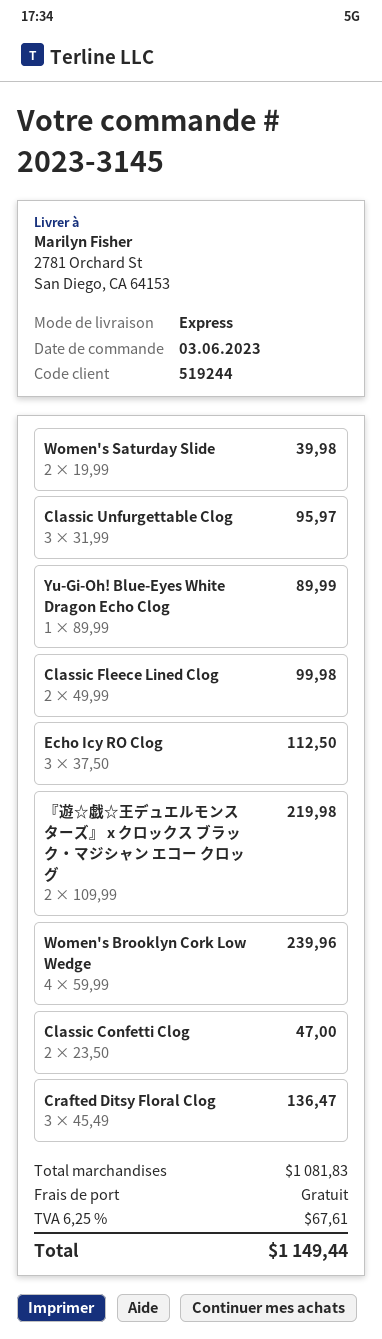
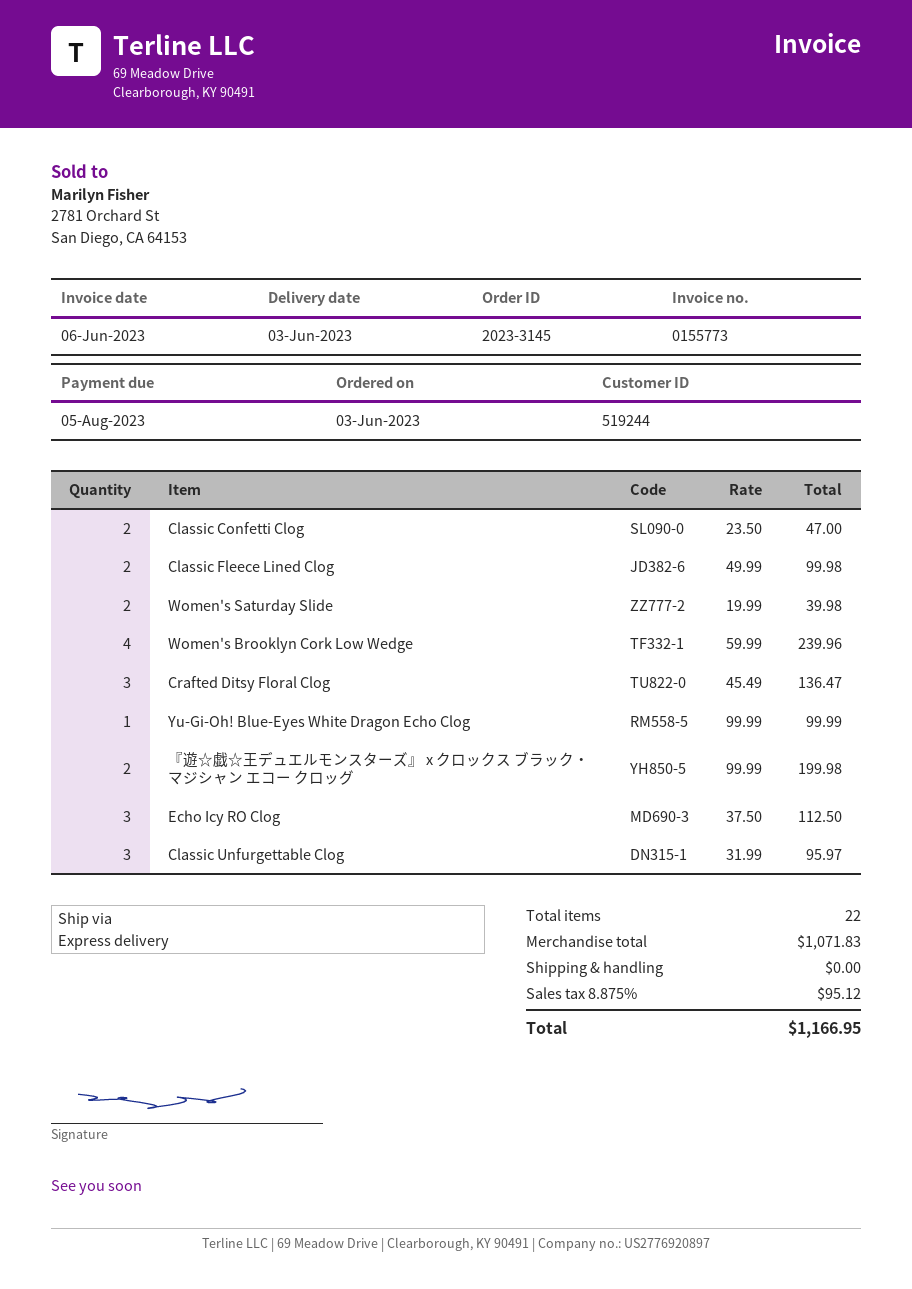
Yu-Gi-Oh! Blue-Eyes White Dragon Echo Clog: 1 x 89.99 = 89.99 -> 1 x 99.99 = 99.99
『遊☆戯☆王デュエルモンスターズ』 x クロックス ブラック・マジシャン エコー クロッグ: 2 x 109.99 = 219.98 -> 2 x 99.99 = 199.98
subtotal: 1081.83 -> 1071.83
tax: 6.25% = 67.61 -> 8.875% = 95.12
total: 1149.44 -> 1166.95

